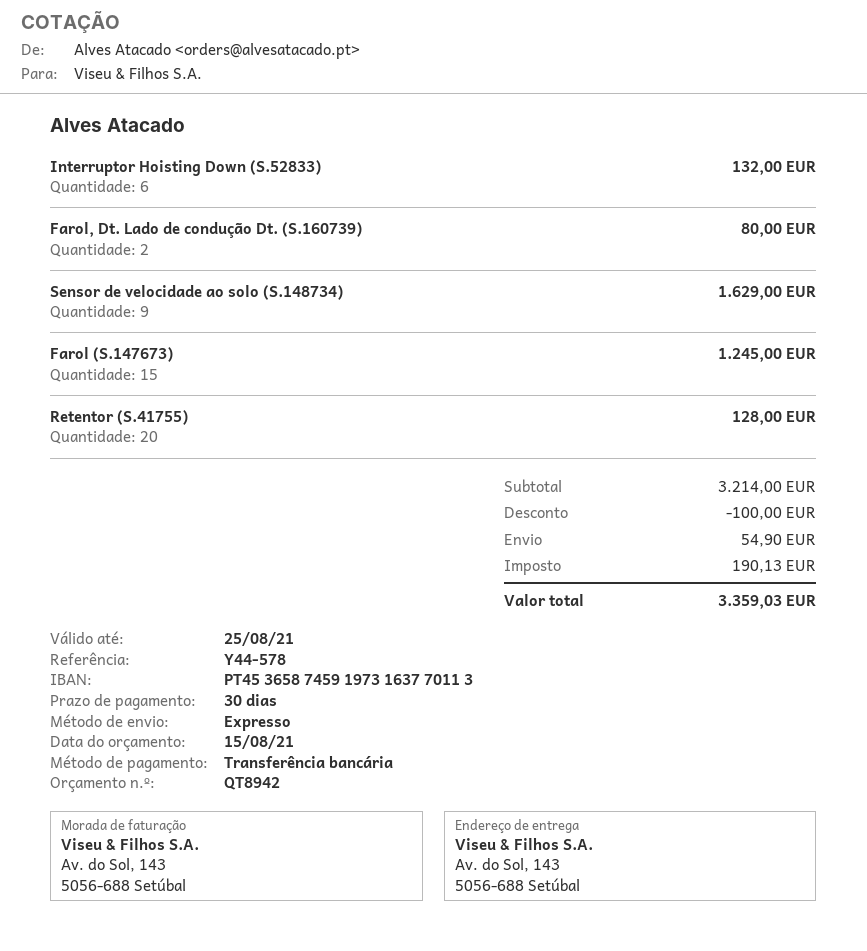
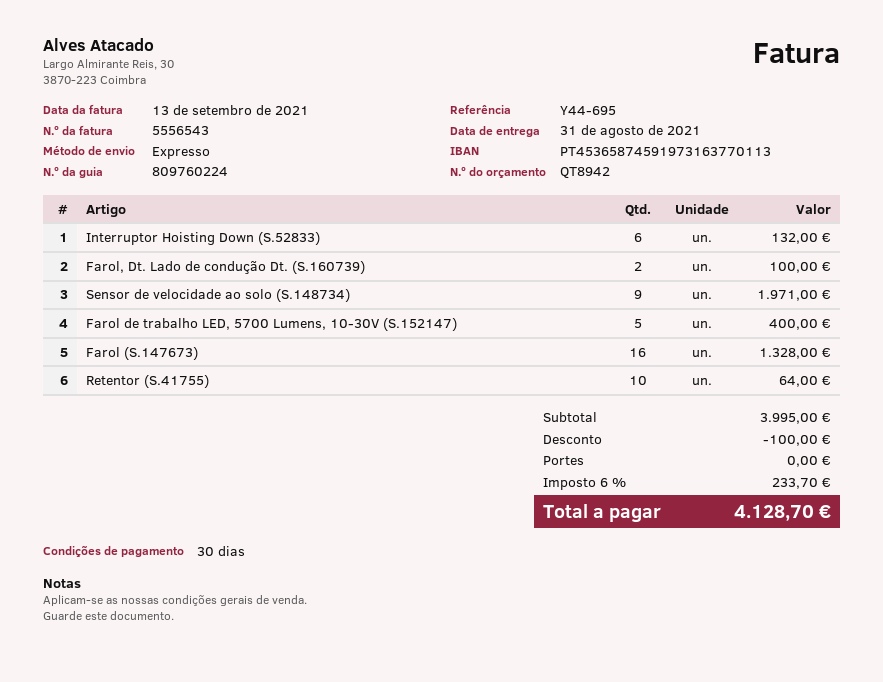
reference: Y44-578 -> Y44-695
Farol, Dt. Lado de condução Dt. (S.160739): 2 for 80.00 -> 2 for 100.00
Sensor de velocidade ao solo (S.148734): 9 for 1629.00 -> 9 for 1971.00
Farol (S.147673): 15 for 1245.00 -> 16 for 1328.00
Retentor (S.41755): 20 for 128.00 -> 10 for 64.00
Farol de trabalho LED, 5700 Lumens, 10-30V (S.152147): none -> 5 for 400.00
subtotal: 3214.00 -> 3995.00
shipping: 54.90 -> 0.00
tax: 190.13 -> 233.70
total: 3359.03 -> 4128.70

